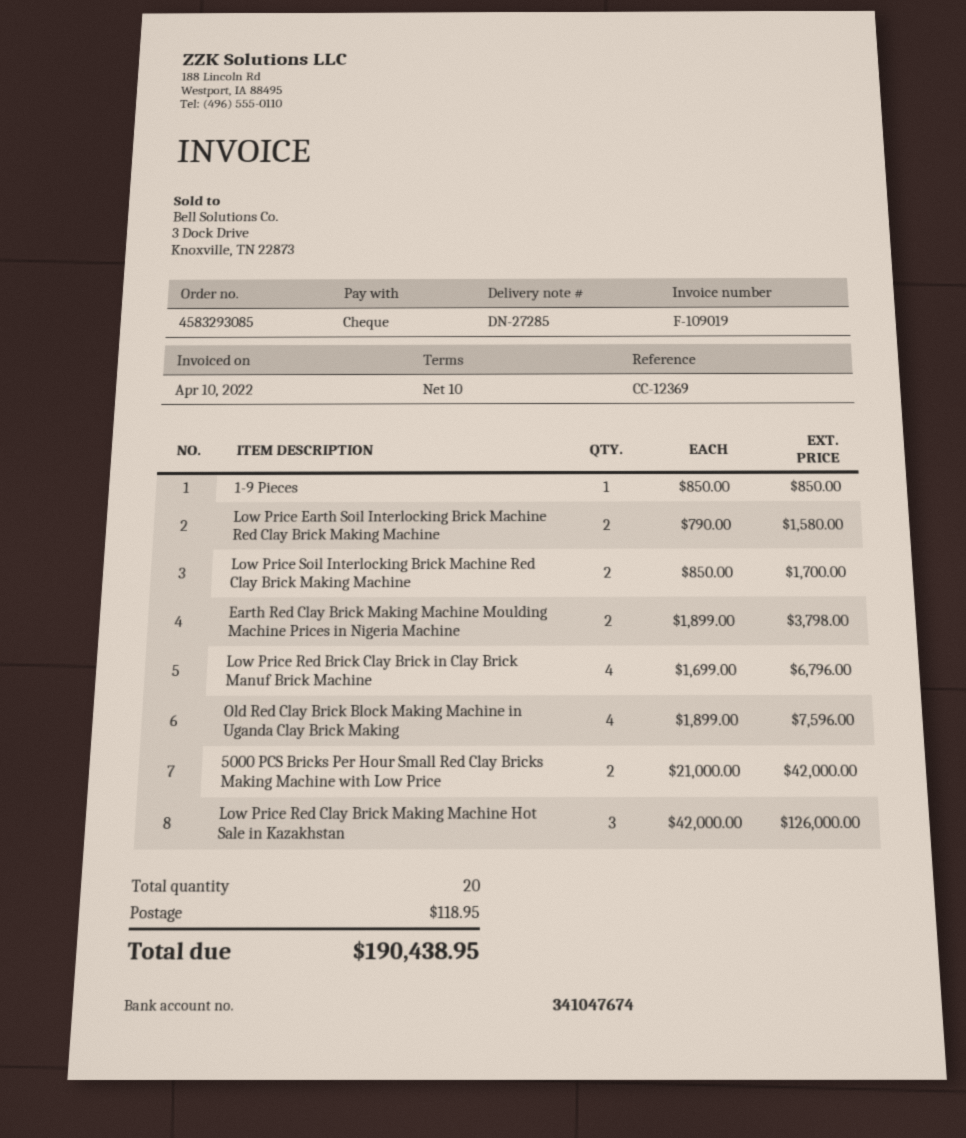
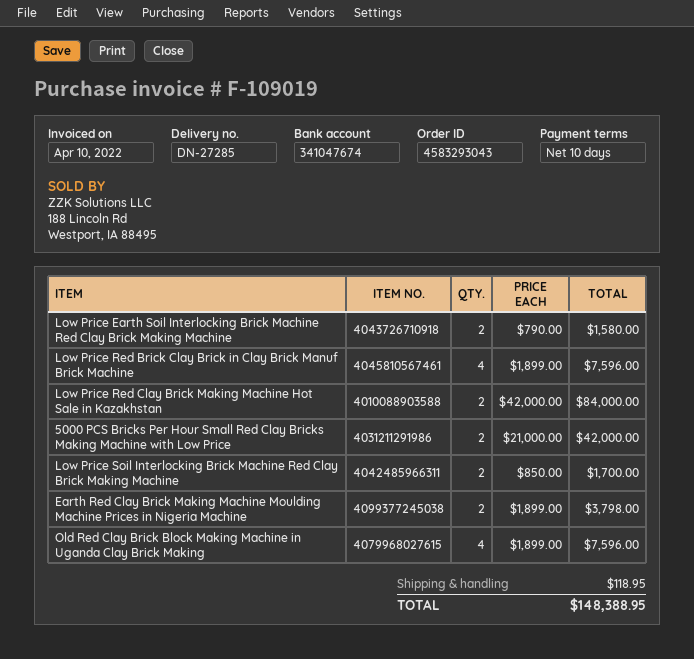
order number: 4583293085 -> 4583293043
1-9 Pieces: 1 x 850.00 = 850.00 -> none
Low Price Red Brick Clay Brick in Clay Brick Manuf Brick Machine: 4 x 1699.00 = 6796.00 -> 4 x 1899.00 = 7596.00
Low Price Red Clay Brick Making Machine Hot Sale in Kazakhstan: 3 x 42000.00 = 126000.00 -> 2 x 42000.00 = 84000.00
total: 190438.95 -> 148388.95

